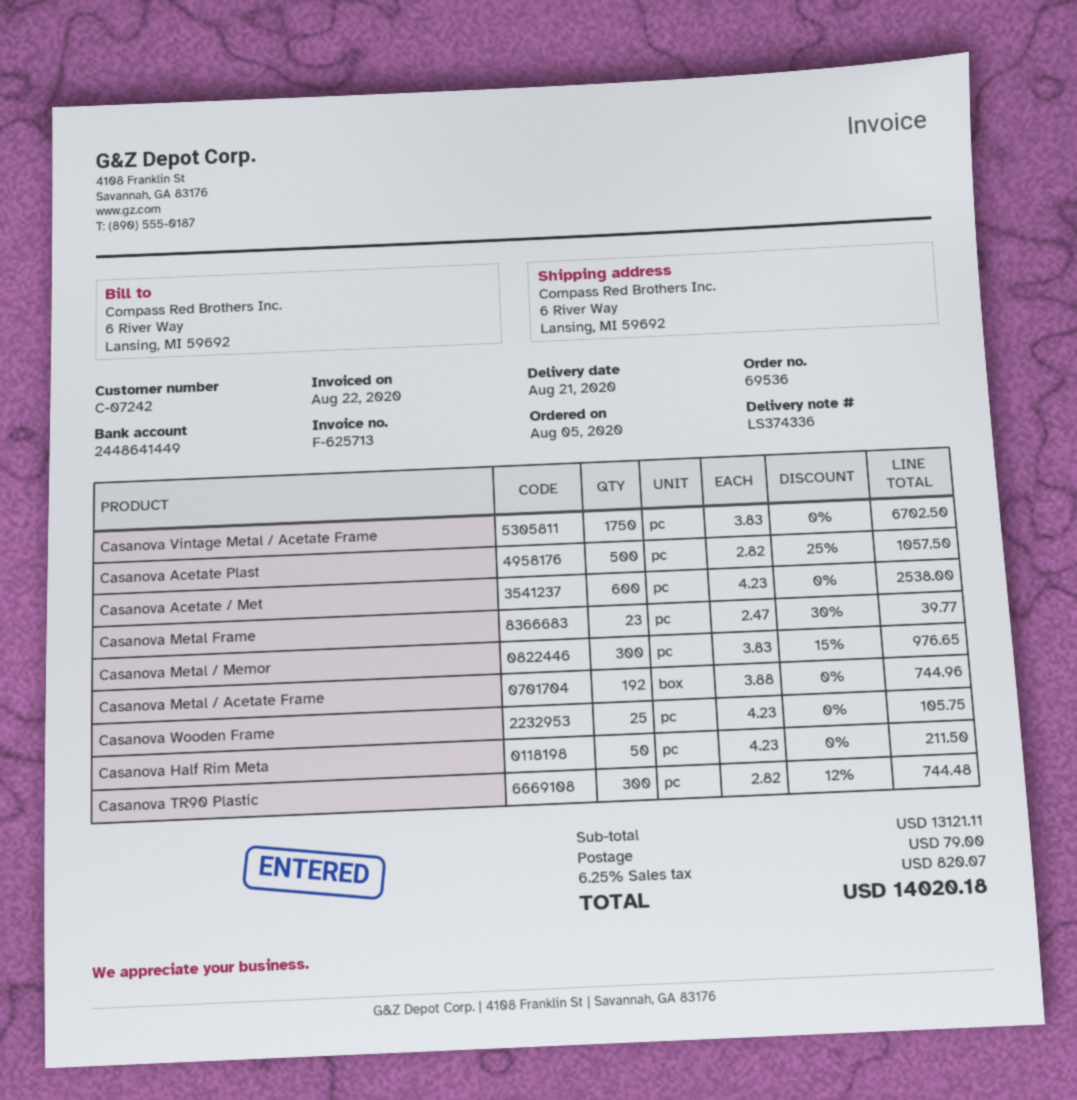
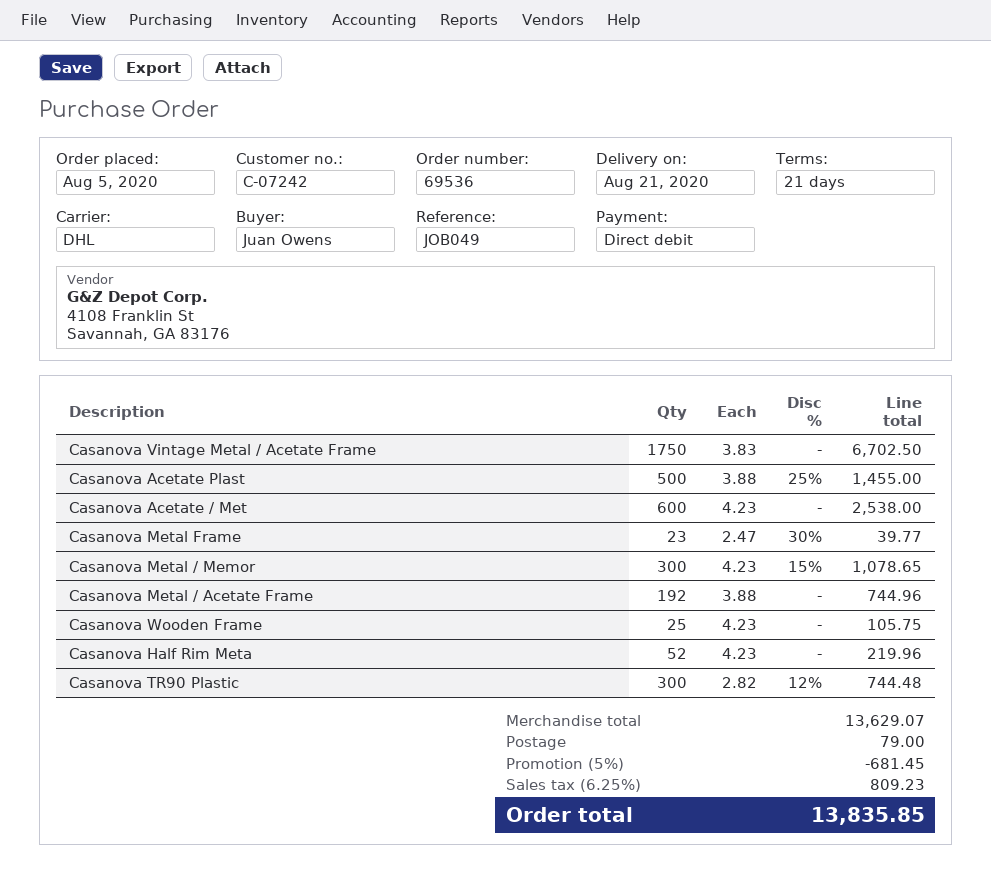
Casanova Acetate Plast: 500 x 2.82 - 25% = 1057.50 -> 500 x 3.88 - 25% = 1455.00
Casanova Metal / Memor: 300 x 3.83 - 15% = 976.65 -> 300 x 4.23 - 15% = 1078.65
Casanova Half Rim Meta: 50 x 4.23 = 211.50 -> 52 x 4.23 = 219.96
subtotal: 13121.11 -> 13629.07
discount: none -> 5% = 681.45
tax: 6.25% = 820.07 -> 6.25% = 809.23
total: 14020.18 -> 13835.85

